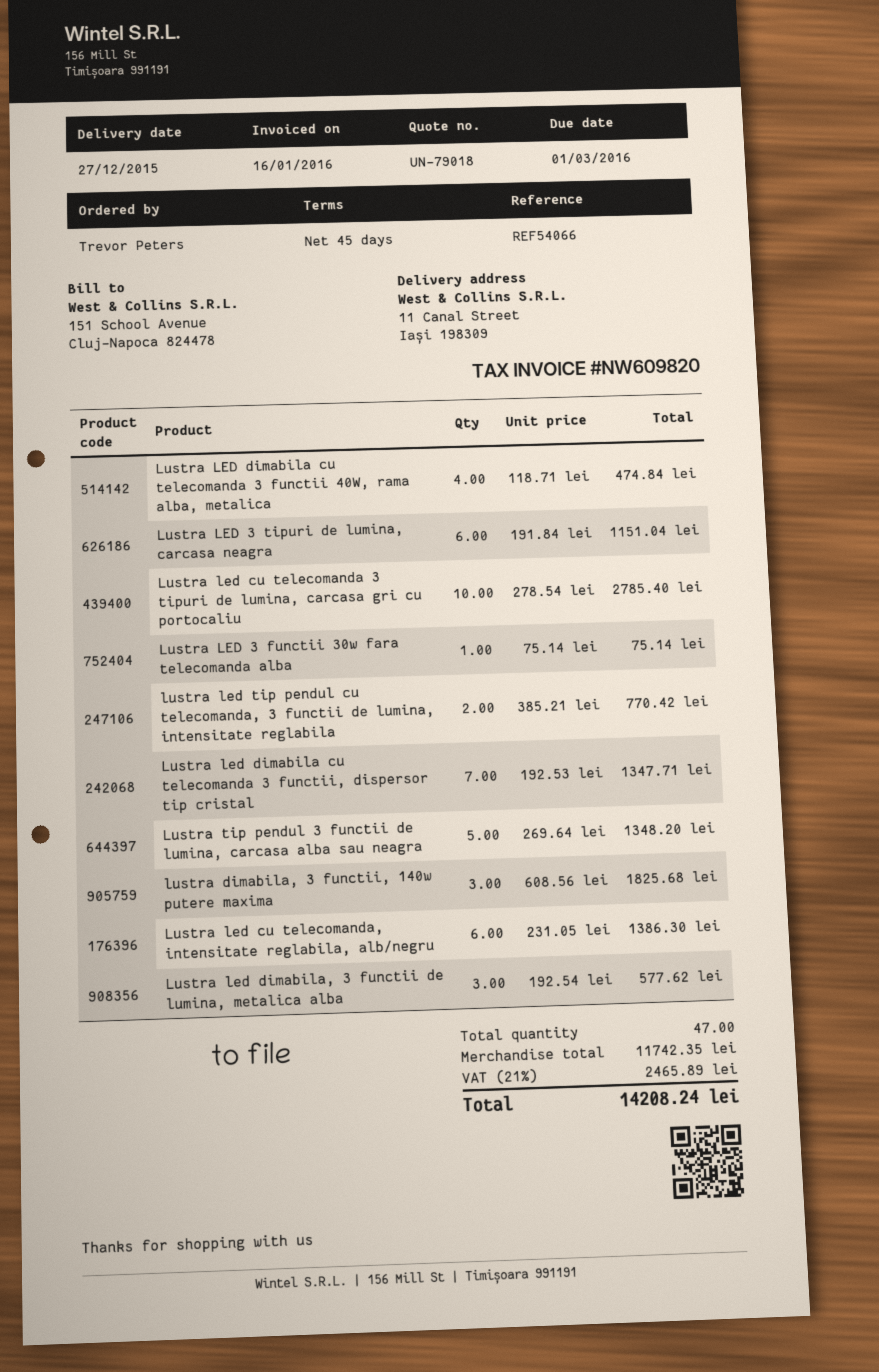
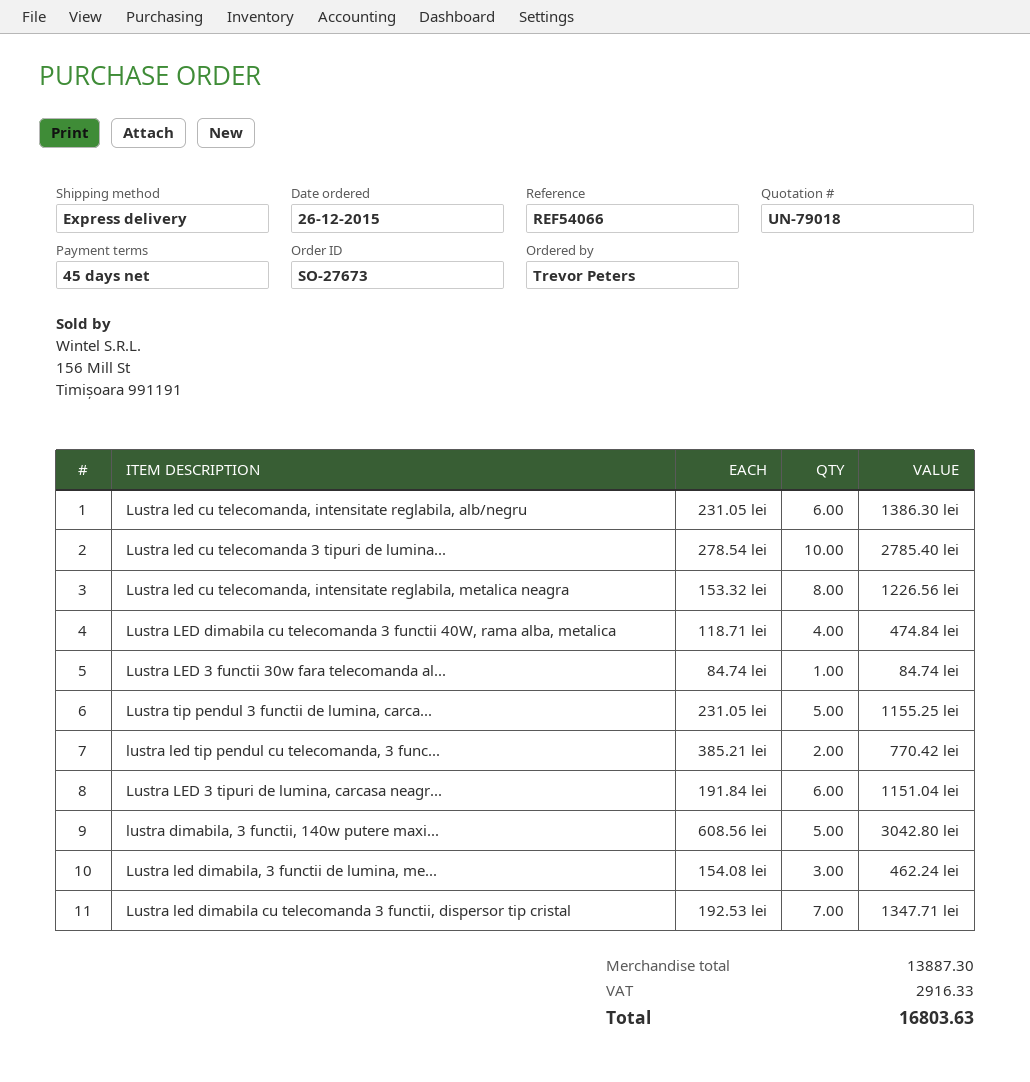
Lustra LED 3 functii 30w fara telecomanda alba: 1 x 75.14 = 75.14 -> 1 x 84.74 = 84.74
Lustra tip pendul 3 functii de lumina, carcasa alba sau neagra: 5 x 269.64 = 1348.20 -> 5 x 231.05 = 1155.25
lustra dimabila, 3 functii, 140w putere maxima: 3 x 608.56 = 1825.68 -> 5 x 608.56 = 3042.80
Lustra led dimabila, 3 functii de lumina, metalica alba: 3 x 192.54 = 577.62 -> 3 x 154.08 = 462.24
Lustra led cu telecomanda, intensitate reglabila, metalica neagra: none -> 8 x 153.32 = 1226.56
subtotal: 11742.35 -> 13887.30
tax: 2465.89 -> 2916.33
total: 14208.24 -> 16803.63

